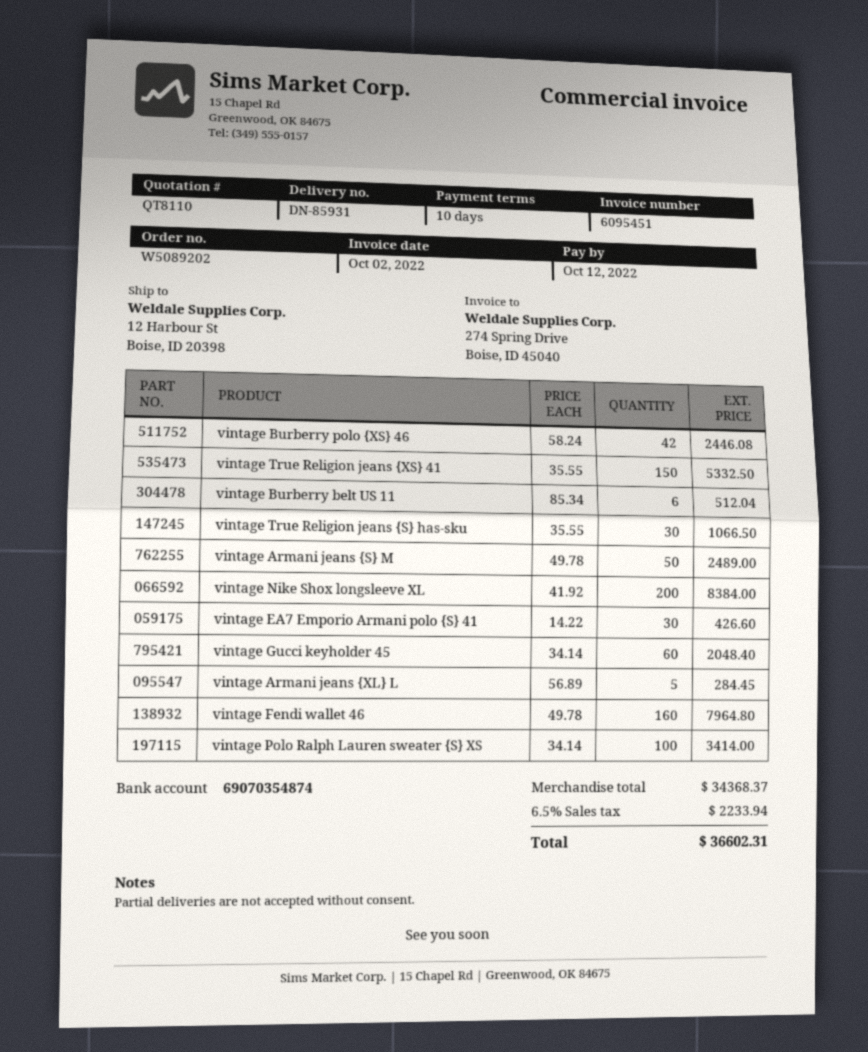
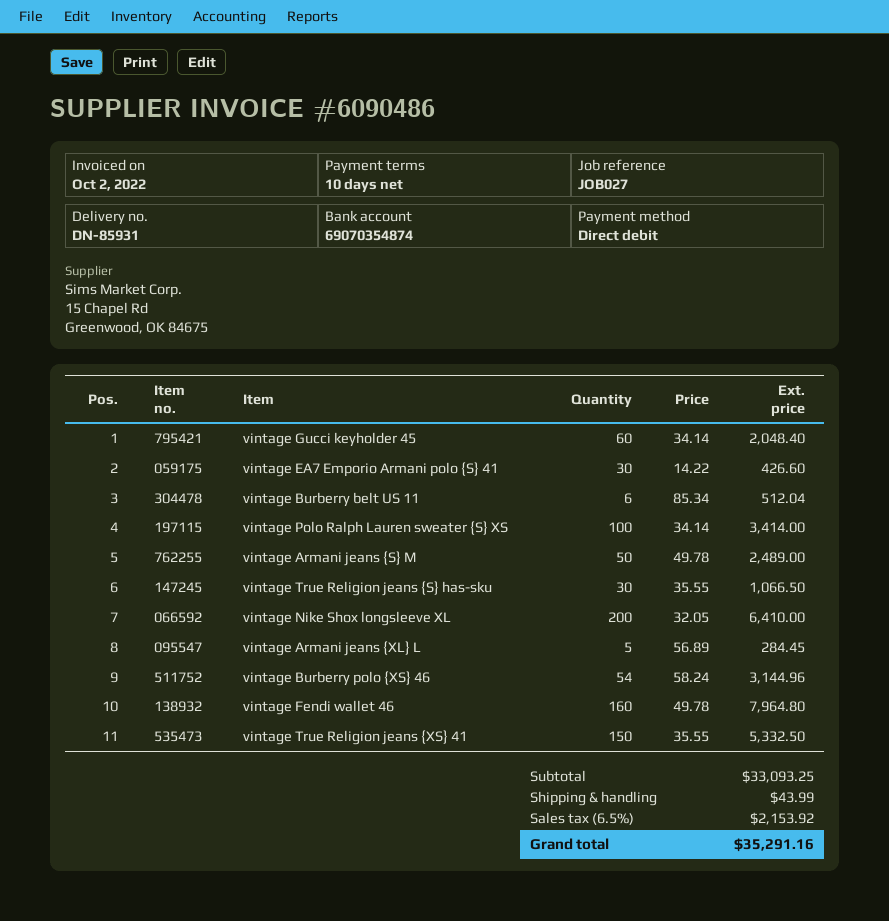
invoice number: 6095451 -> 6090486
vintage Burberry polo {XS} 46: 42 x 58.24 = 2446.08 -> 54 x 58.24 = 3144.96
vintage Nike Shox longsleeve XL: 200 x 41.92 = 8384.00 -> 200 x 32.05 = 6410.00
subtotal: 34368.37 -> 33093.25
shipping: none -> 43.99
tax: 6.5% = 2233.94 -> 6.5% = 2153.92
total: 36602.31 -> 35291.16

